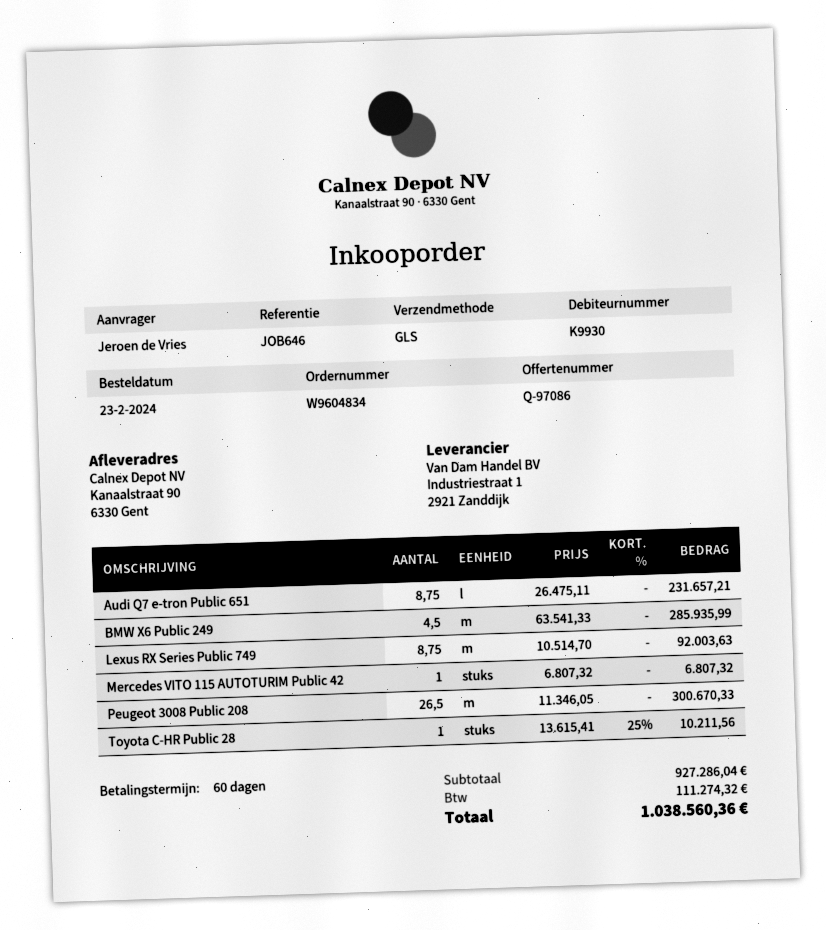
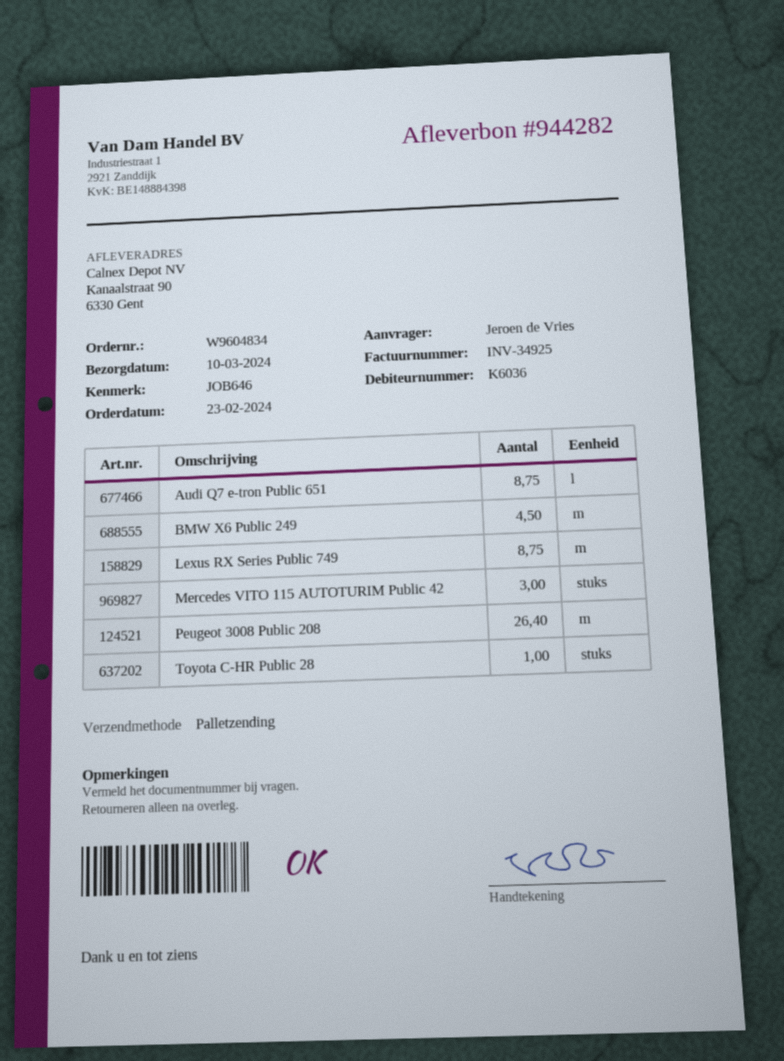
customer number: K9930 -> K6036
shipping method: GLS -> pallet freight
Mercedes VITO 115 AUTOTURIM Public 42: 1 -> 3
Peugeot 3008 Public 208: 26.5 -> 26.4

